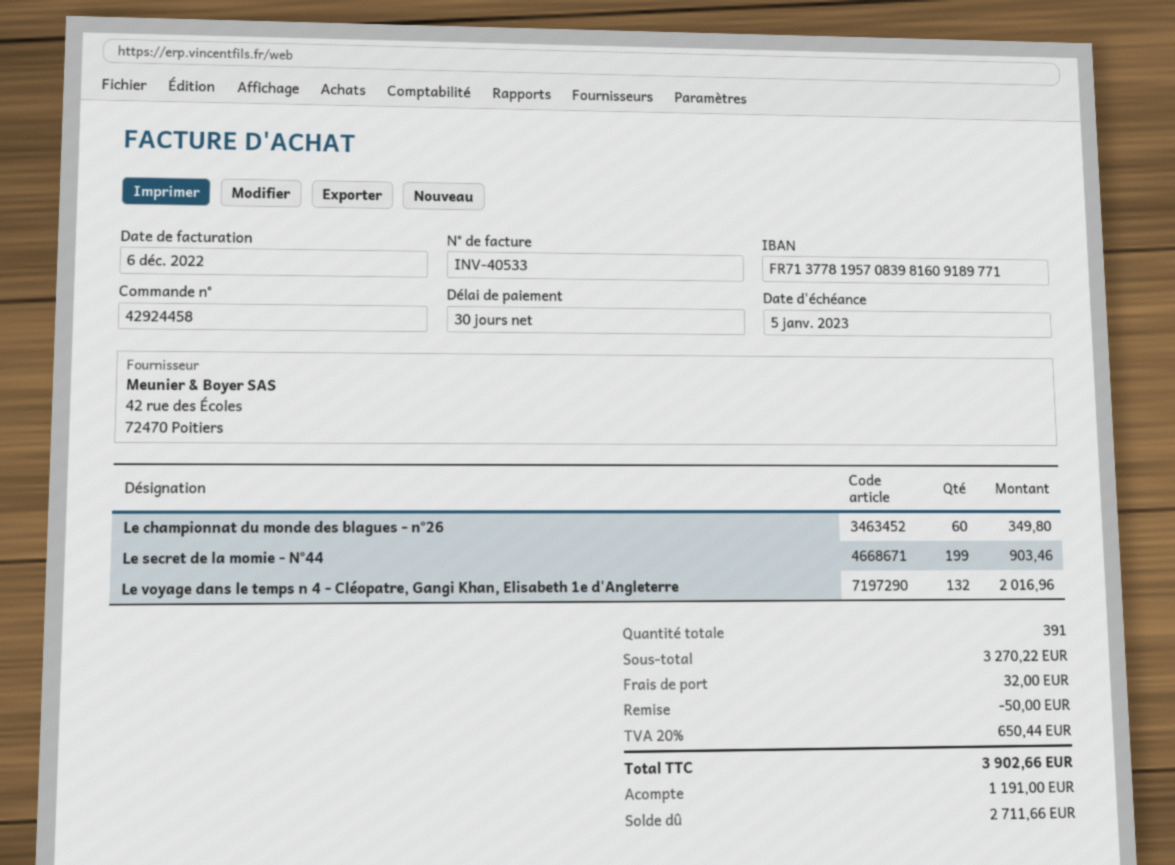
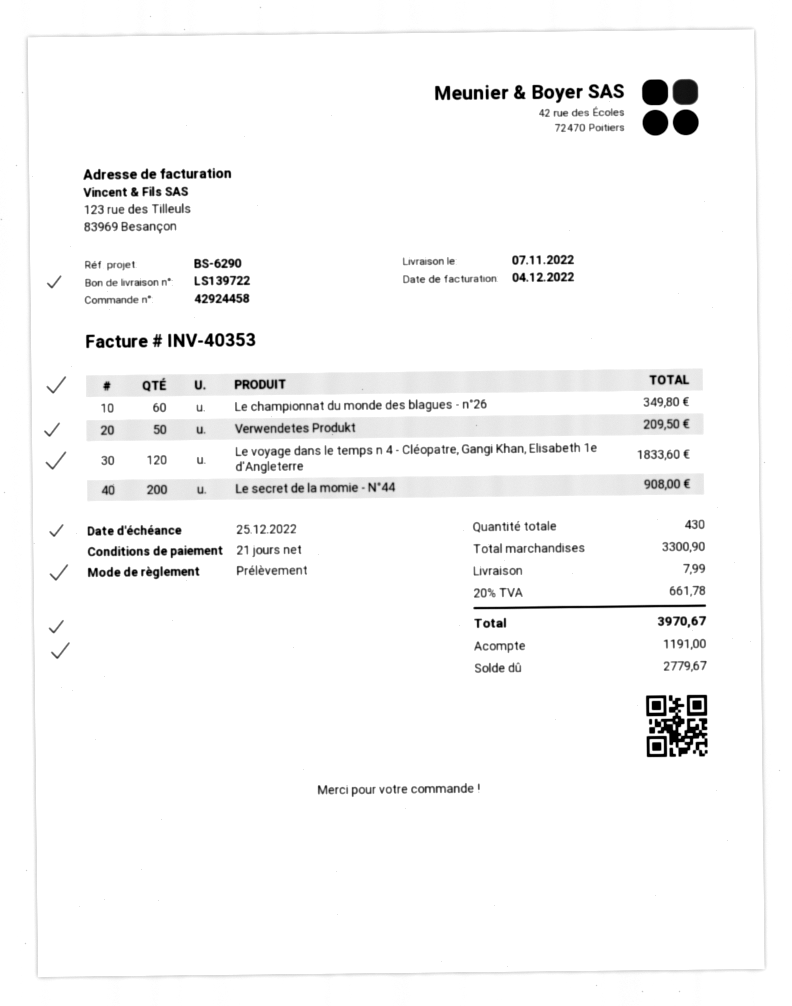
invoice number: INV-40533 -> INV-40353
invoice date: 2022-12-06 -> 2022-12-04
payment terms: 30 days -> 21 days
due date: 2023-01-05 -> 2022-12-25
Le secret de la momie - N°44: 199 for 903.46 -> 200 for 908.00
Le voyage dans le temps n 4 - Cléopatre, Gangi Khan, Elisabeth 1e d'Angleterre: 132 for 2016.96 -> 120 for 1833.60
Verwendetes Produkt: none -> 50 for 209.50
total quantity: 391 -> 430
subtotal: 3270.22 -> 3300.90
discount: 50.00 -> none
shipping: 32.00 -> 7.99
tax: 20% = 650.44 -> 20% = 661.78
total: 3902.66 -> 3970.67
balance: 2711.66 -> 2779.67

